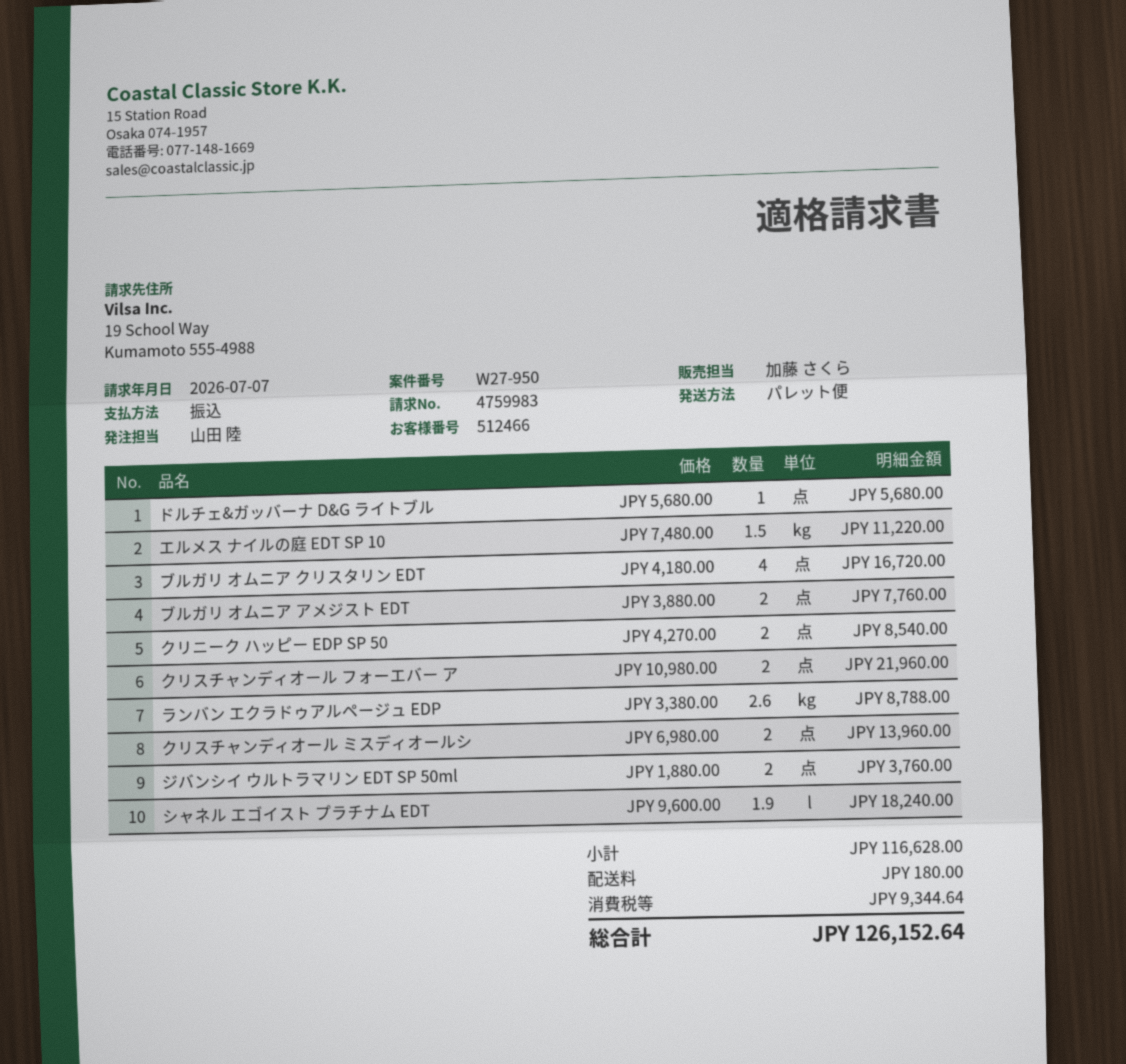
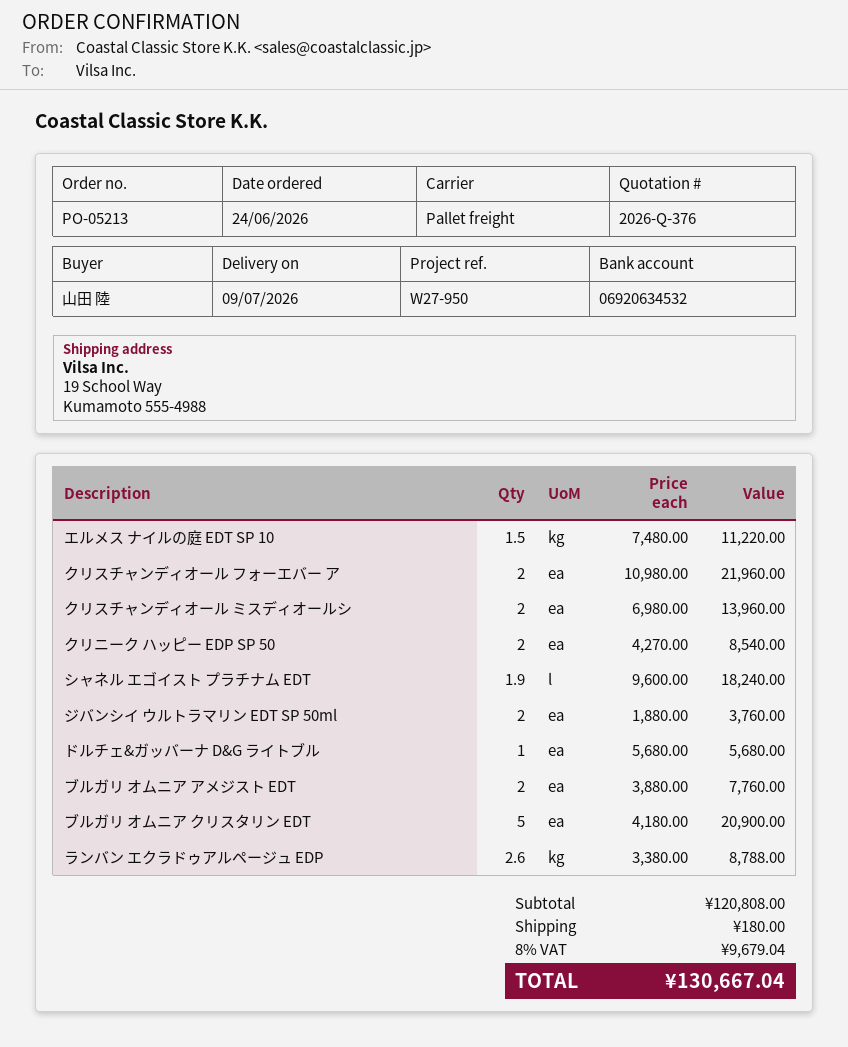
ブルガリ オムニア クリスタリン EDT: 4 x 4180.00 = 16720.00 -> 5 x 4180.00 = 20900.00
subtotal: 116628.00 -> 120808.00
tax: 9344.64 -> 9679.04
total: 126152.64 -> 130667.04

